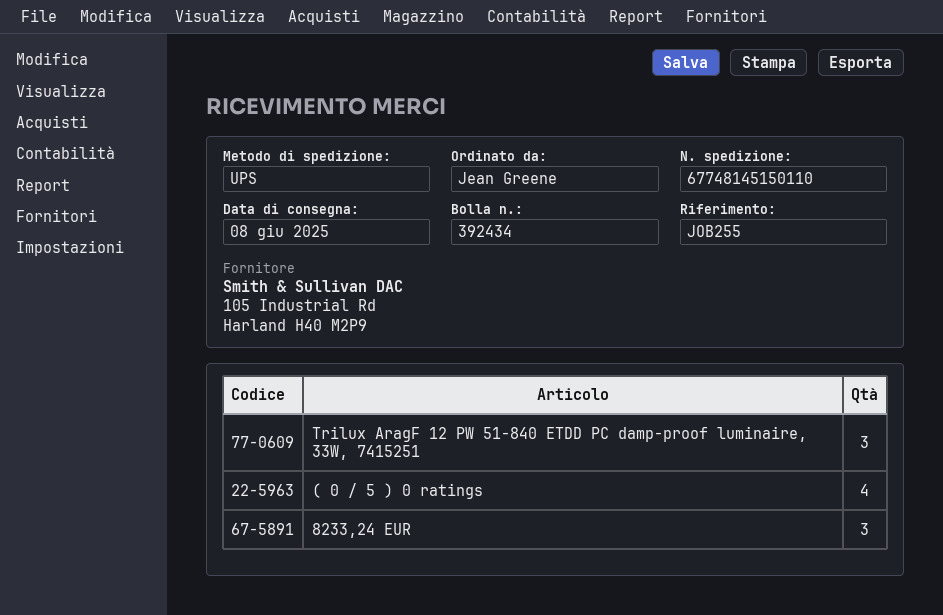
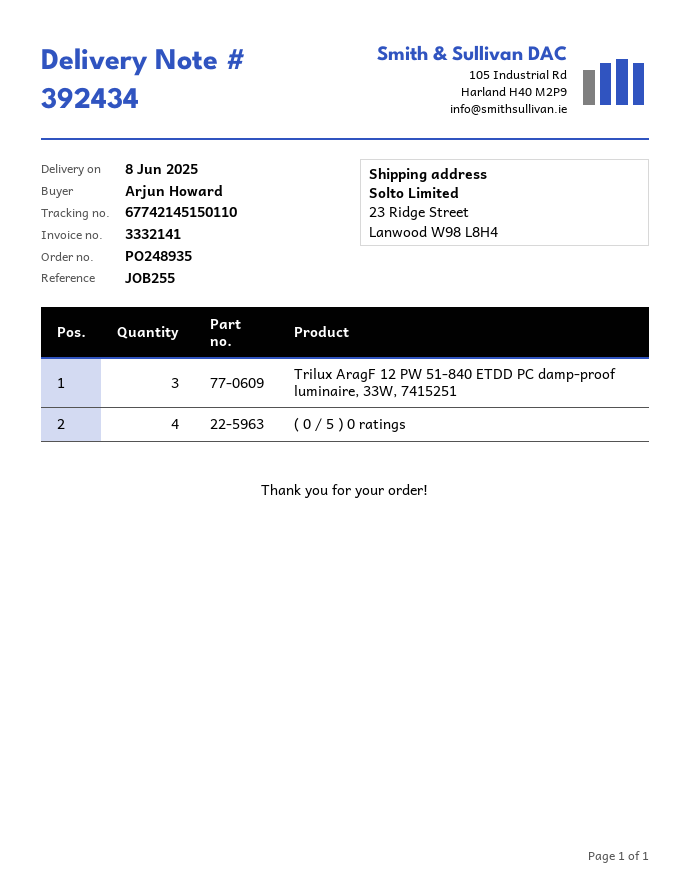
ordered by: Jean Greene -> Arjun Howard
tracking number: 67748145150110 -> 67742145150110
8233,24 EUR: 3 -> none

